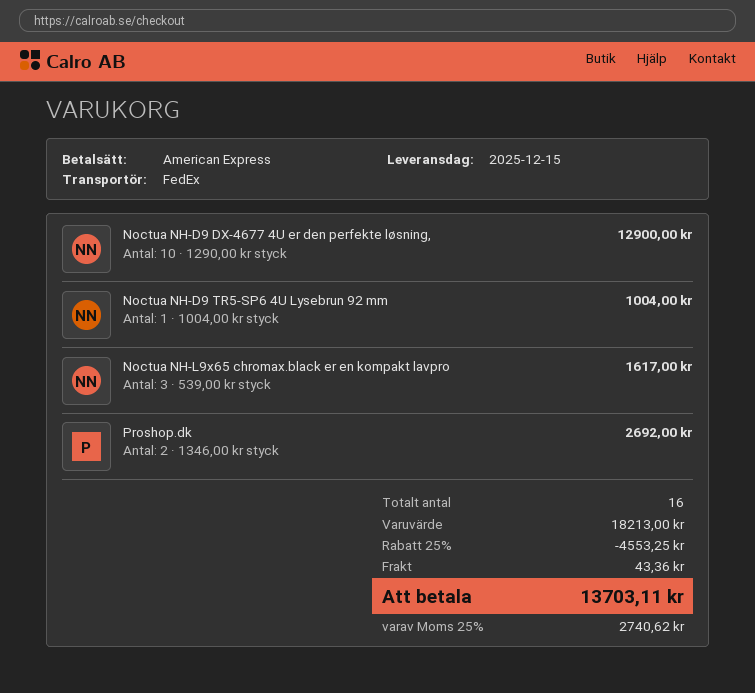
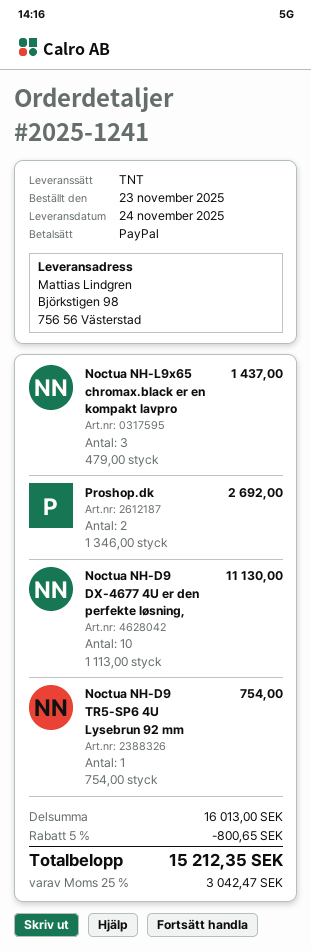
delivery date: 2025-12-15 -> 2025-11-24
payment method: American Express -> PayPal
shipping method: FedEx -> TNT
Noctua NH-D9 DX-4677 4U er den perfekte løsning,: 10 x 1290.00 = 12900.00 -> 10 x 1113.00 = 11130.00
Noctua NH-D9 TR5-SP6 4U Lysebrun 92 mm: 1 x 1004.00 = 1004.00 -> 1 x 754.00 = 754.00
Noctua NH-L9x65 chromax.black er en kompakt lavpro: 3 x 539.00 = 1617.00 -> 3 x 479.00 = 1437.00
subtotal: 18213.00 -> 16013.00
discount: 25% = 4553.25 -> 5% = 800.65
shipping: 43.36 -> none
tax: 25% = 2740.62 -> 25% = 3042.47
total: 13703.11 -> 15212.35

